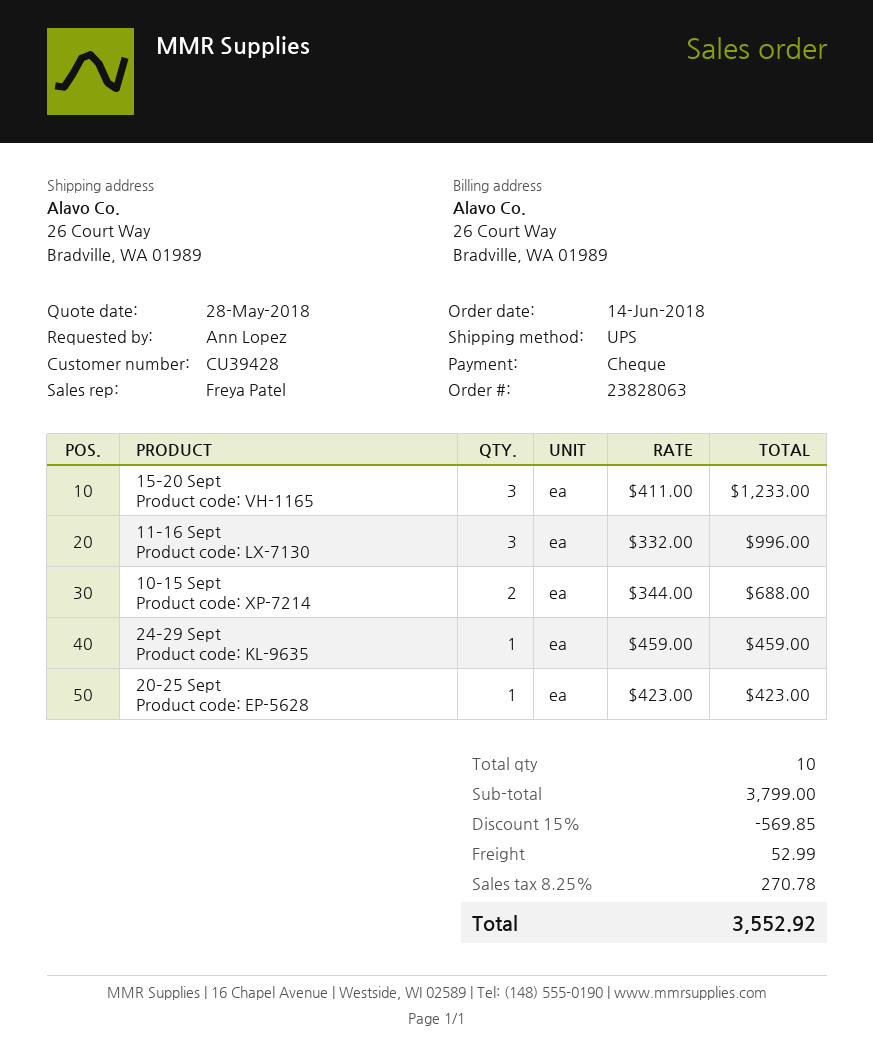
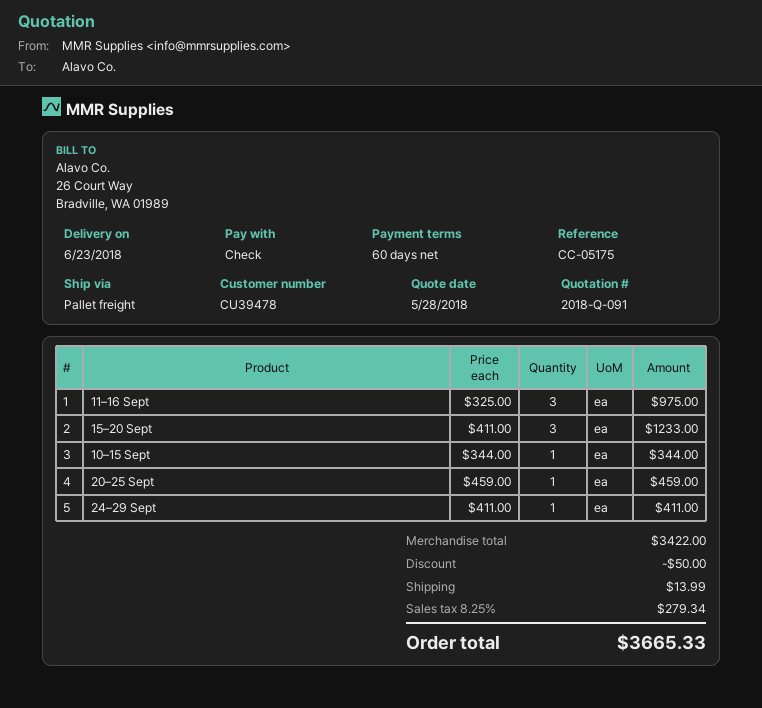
customer number: CU39428 -> CU39478
shipping method: UPS -> pallet freight
11–16 Sept: 3 x 332.00 = 996.00 -> 3 x 325.00 = 975.00
10–15 Sept: 2 x 344.00 = 688.00 -> 1 x 344.00 = 344.00
24–29 Sept: 1 x 459.00 = 459.00 -> 1 x 411.00 = 411.00
20–25 Sept: 1 x 423.00 = 423.00 -> 1 x 459.00 = 459.00
subtotal: 3799.00 -> 3422.00
discount: 569.85 -> 50.00
shipping: 52.99 -> 13.99
tax: 8.25% = 270.78 -> 8.25% = 279.34
total: 3552.92 -> 3665.33

